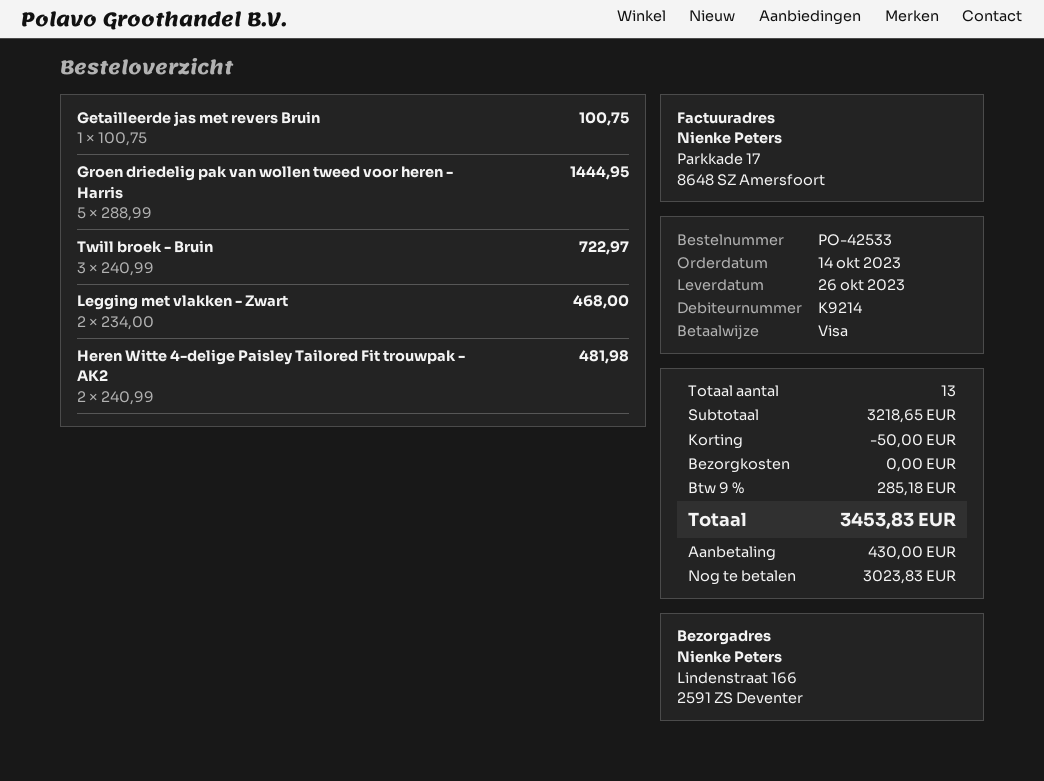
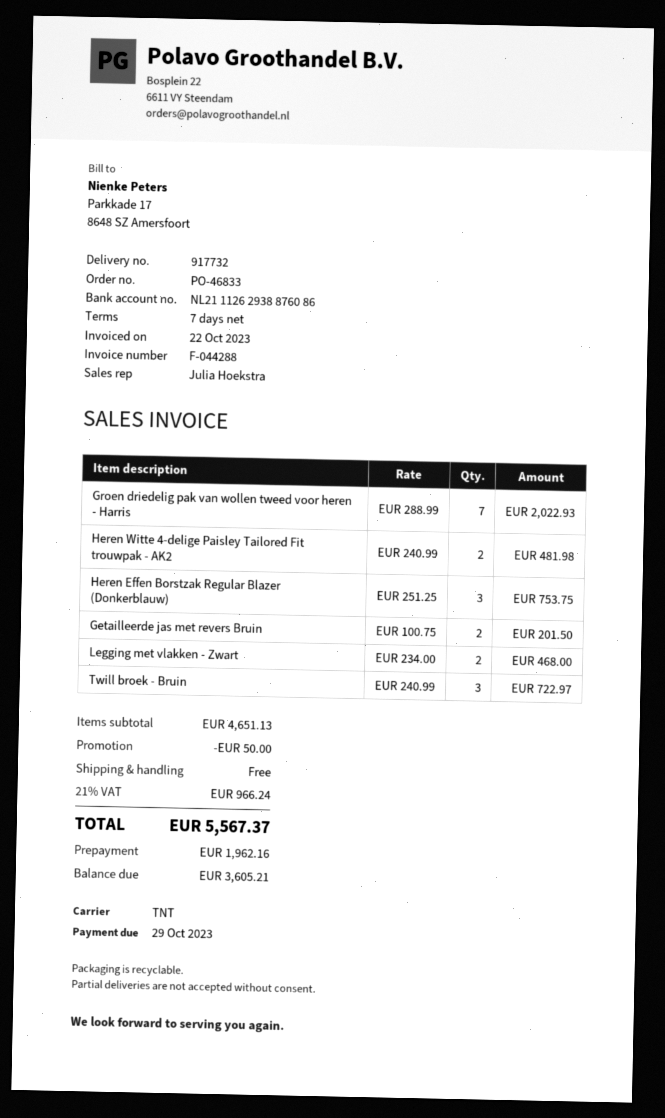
order number: PO-42533 -> PO-46833
Getailleerde jas met revers Bruin: 1 x 100.75 = 100.75 -> 2 x 100.75 = 201.50
Groen driedelig pak van wollen tweed voor heren - Harris: 5 x 288.99 = 1444.95 -> 7 x 288.99 = 2022.93
Heren Effen Borstzak Regular Blazer (Donkerblauw): none -> 3 x 251.25 = 753.75
subtotal: 3218.65 -> 4651.13
tax: 9% = 285.18 -> 21% = 966.24
total: 3453.83 -> 5567.37
deposit: 430.00 -> 1962.16
balance: 3023.83 -> 3605.21

